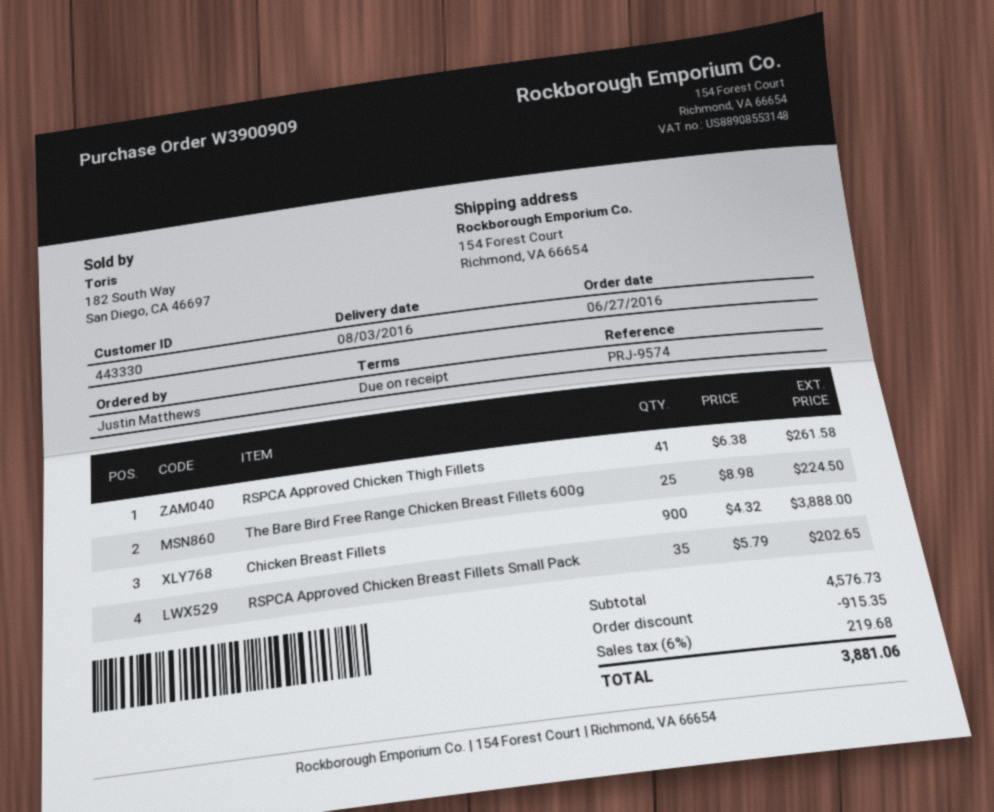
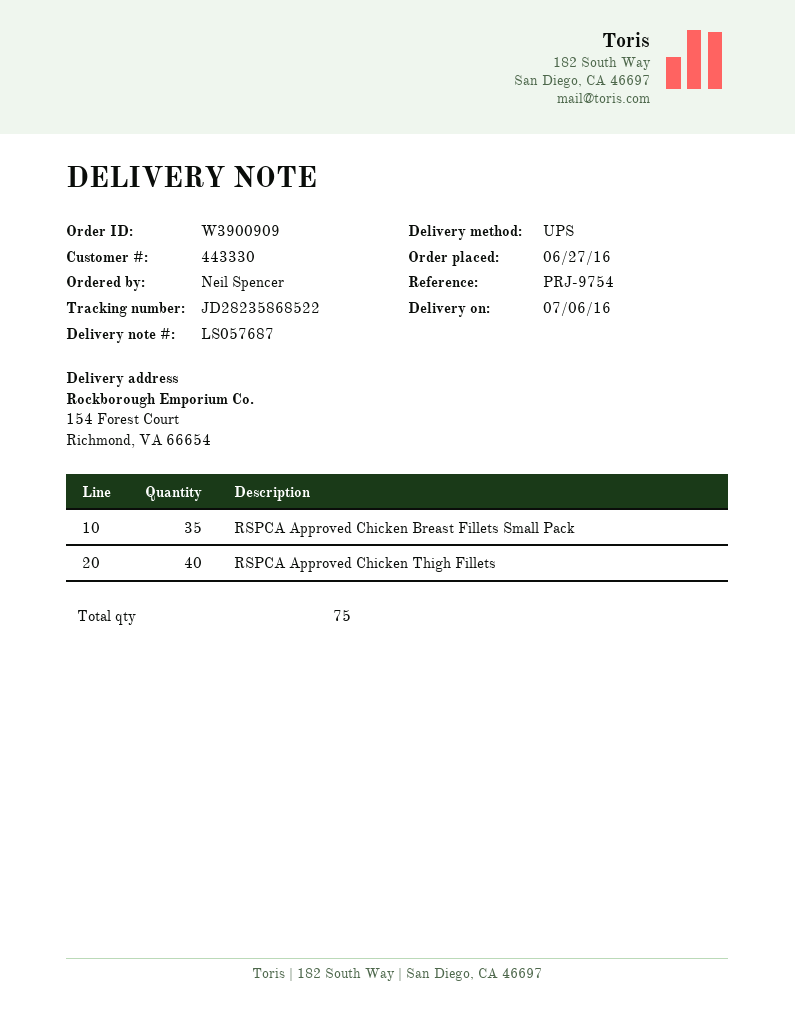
delivery date: 2016-08-03 -> 2016-07-06
reference: PRJ-9574 -> PRJ-9754
ordered by: Justin Matthews -> Neil Spencer
RSPCA Approved Chicken Thigh Fillets: 41 -> 40
The Bare Bird Free Range Chicken Breast Fillets 600g: 25 -> none
Chicken Breast Fillets: 900 -> none

